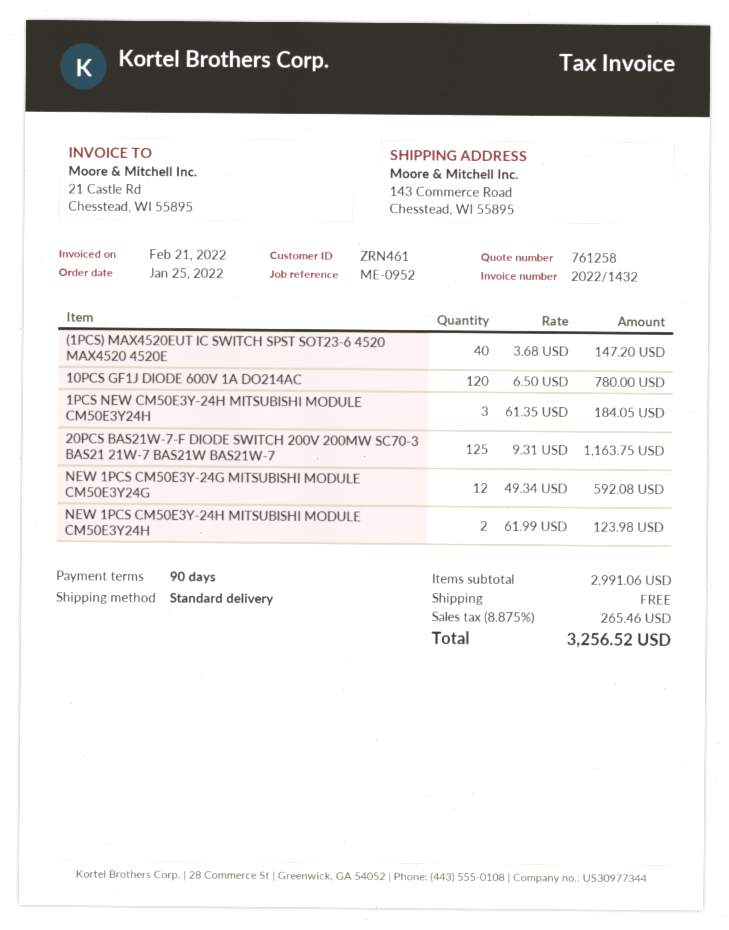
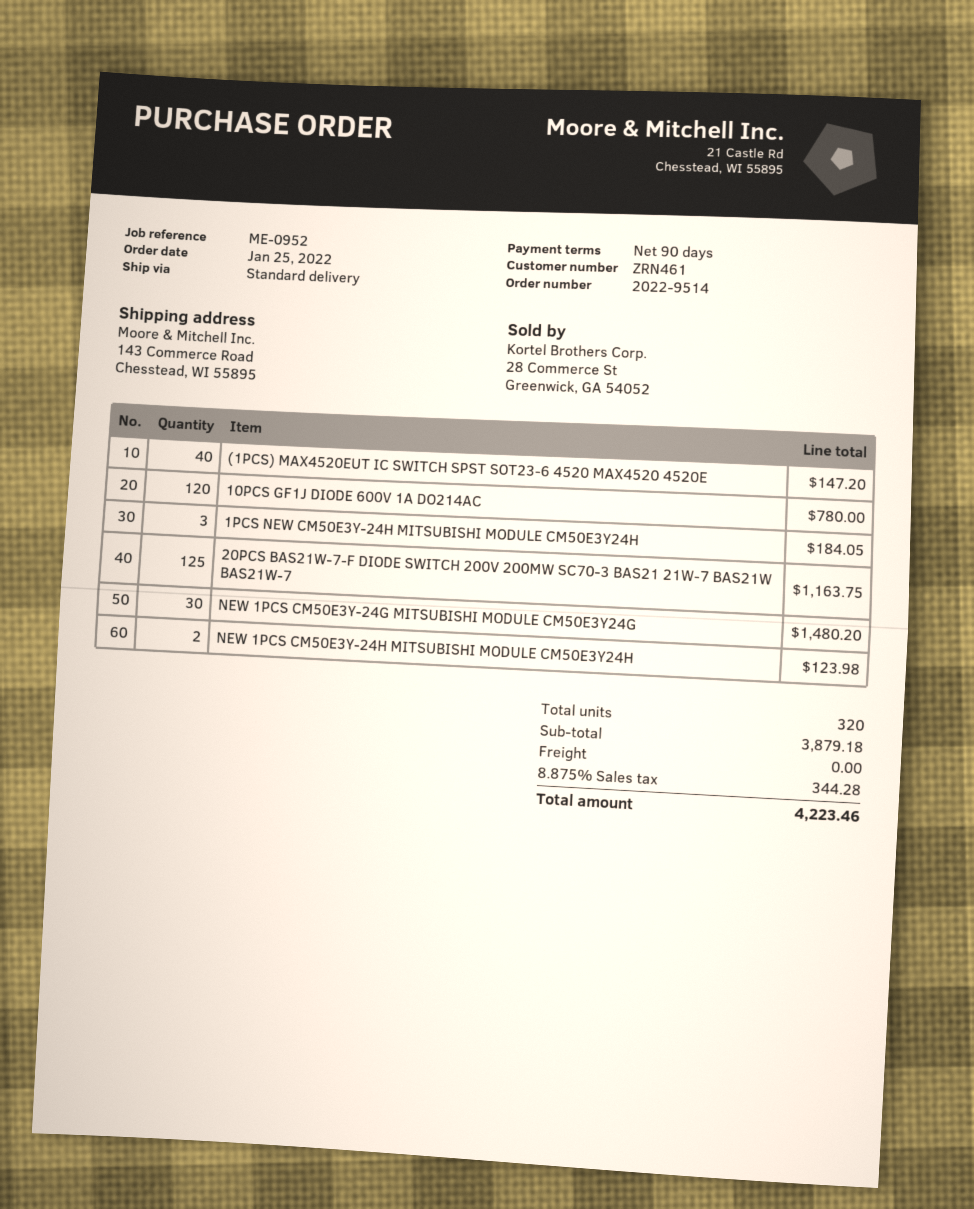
NEW 1PCS CM50E3Y-24G MITSUBISHI MODULE CM50E3Y24G: 12 for 592.08 -> 30 for 1480.20
subtotal: 2991.06 -> 3879.18
tax: 8.875% = 265.46 -> 8.875% = 344.28
total: 3256.52 -> 4223.46

